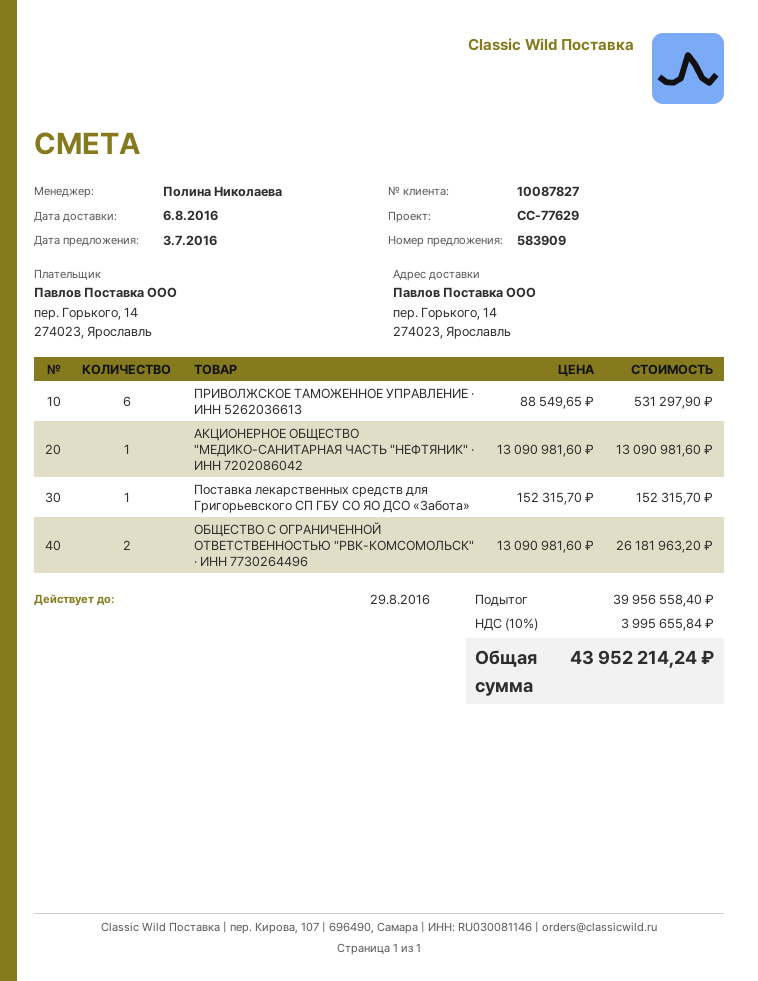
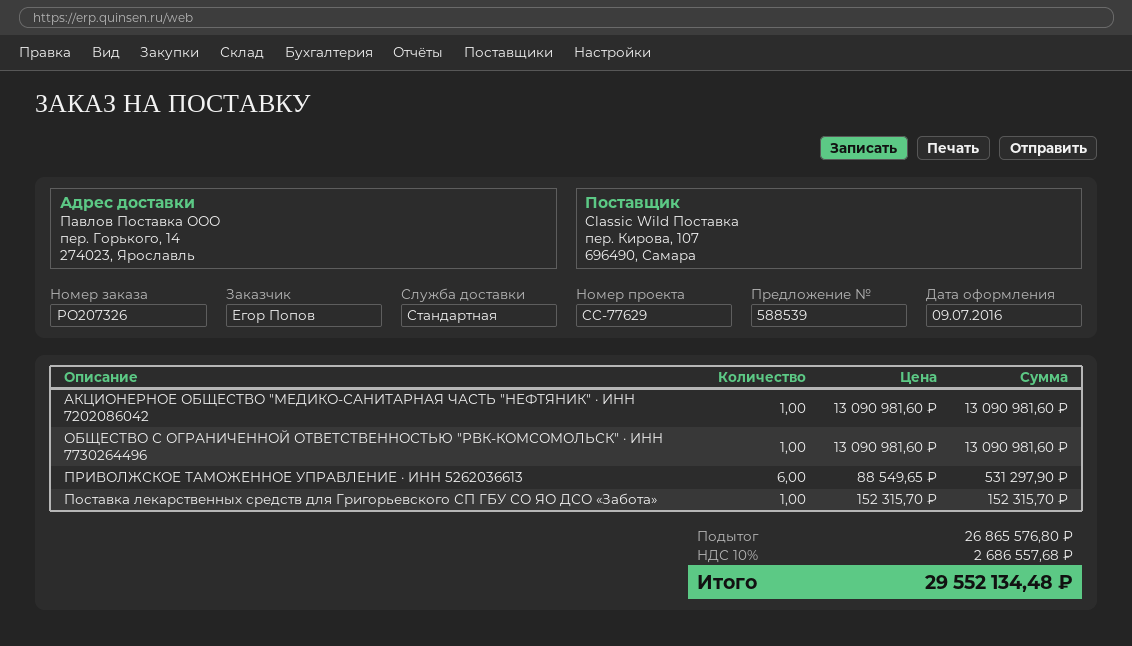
quote number: 583909 -> 588539
ОБЩЕСТВО С ОГРАНИЧЕННОЙ ОТВЕТСТВЕННОСТЬЮ "РВК-КОМСОМОЛЬСК" · ИНН 7730264496: 2 x 13090981.60 = 26181963.20 -> 1 x 13090981.60 = 13090981.60
subtotal: 39956558.40 -> 26865576.80
tax: 10% = 3995655.84 -> 10% = 2686557.68
total: 43952214.24 -> 29552134.48

